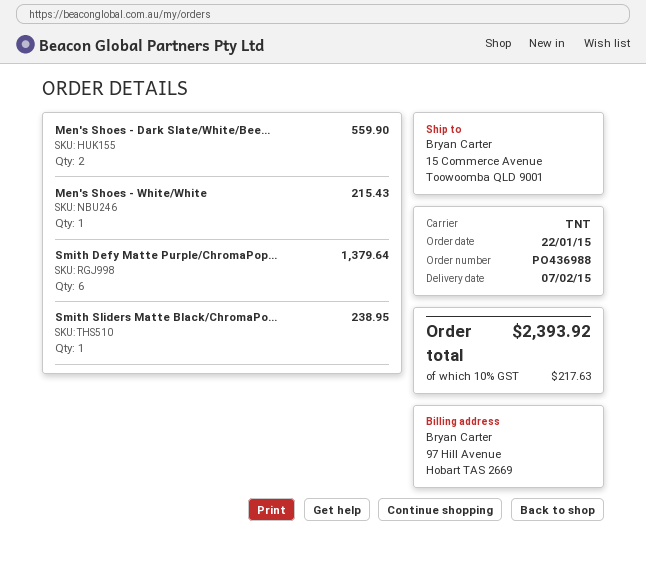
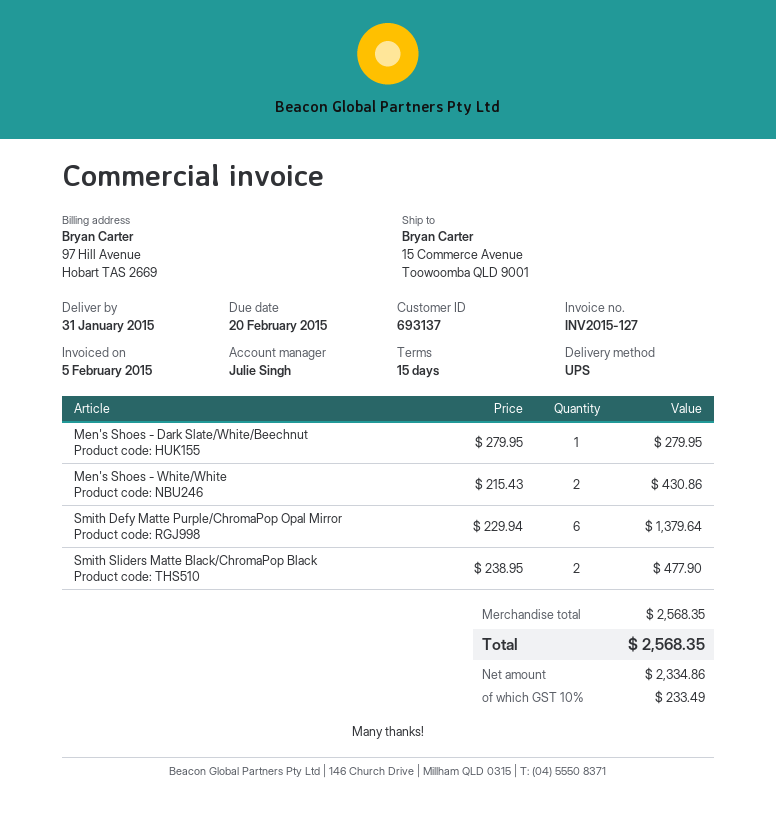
delivery date: 2015-02-07 -> 2015-01-31
shipping method: TNT -> UPS
Men's Shoes - Dark Slate/White/Bee...: 2 for 559.90 -> 1 for 279.95
Men's Shoes - White/White: 1 for 215.43 -> 2 for 430.86
Smith Sliders Matte Black/ChromaPo...: 1 for 238.95 -> 2 for 477.90
tax: 10% = 217.63 -> 10% = 233.49
total: 2393.92 -> 2568.35

